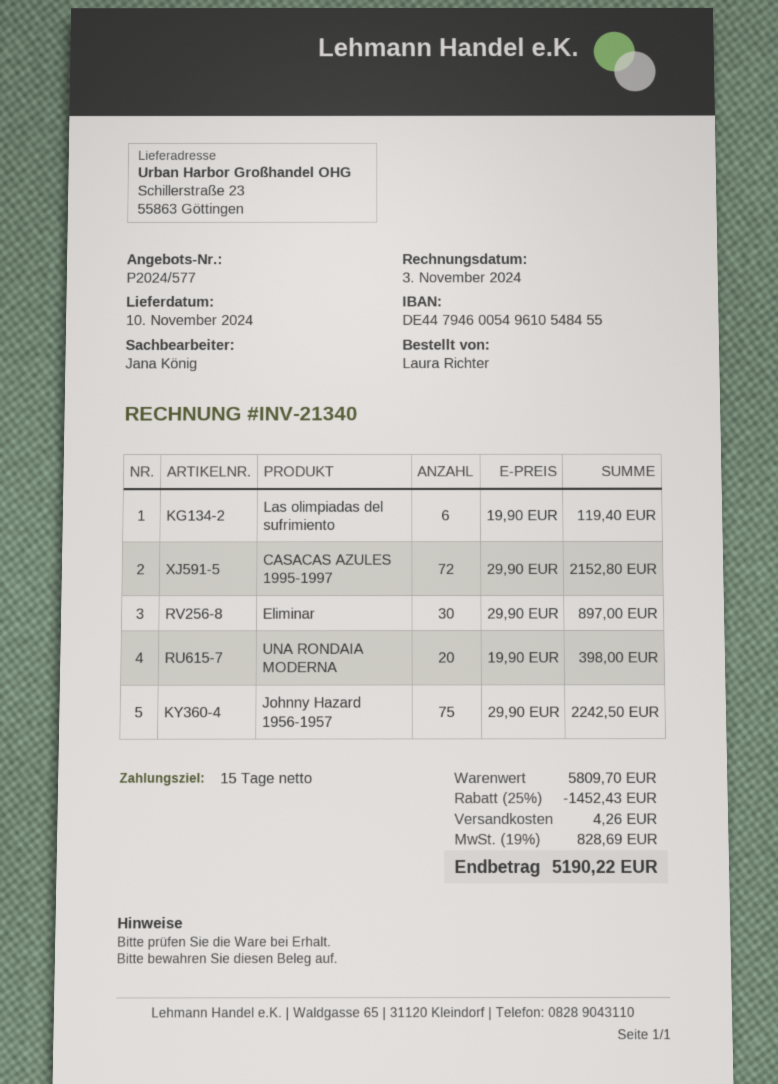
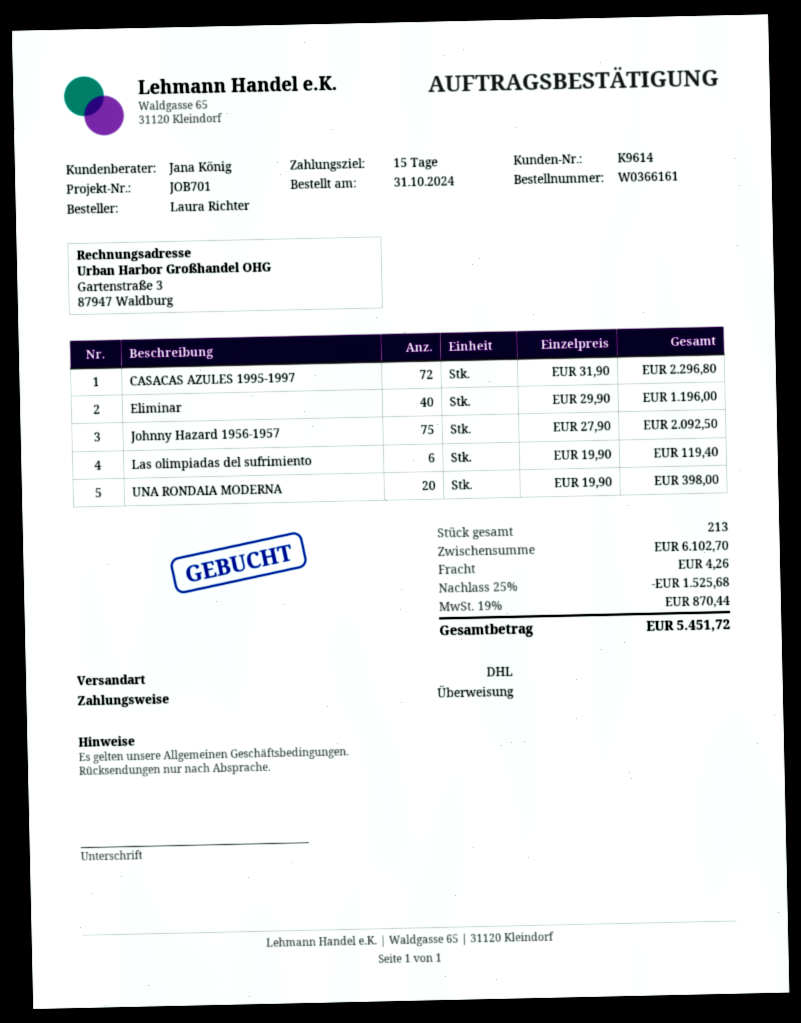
CASACAS AZULES 1995-1997: 72 x 29.90 = 2152.80 -> 72 x 31.90 = 2296.80
Eliminar: 30 x 29.90 = 897.00 -> 40 x 29.90 = 1196.00
Johnny Hazard 1956-1957: 75 x 29.90 = 2242.50 -> 75 x 27.90 = 2092.50
subtotal: 5809.70 -> 6102.70
discount: 25% = 1452.43 -> 25% = 1525.68
tax: 19% = 828.69 -> 19% = 870.44
total: 5190.22 -> 5451.72

